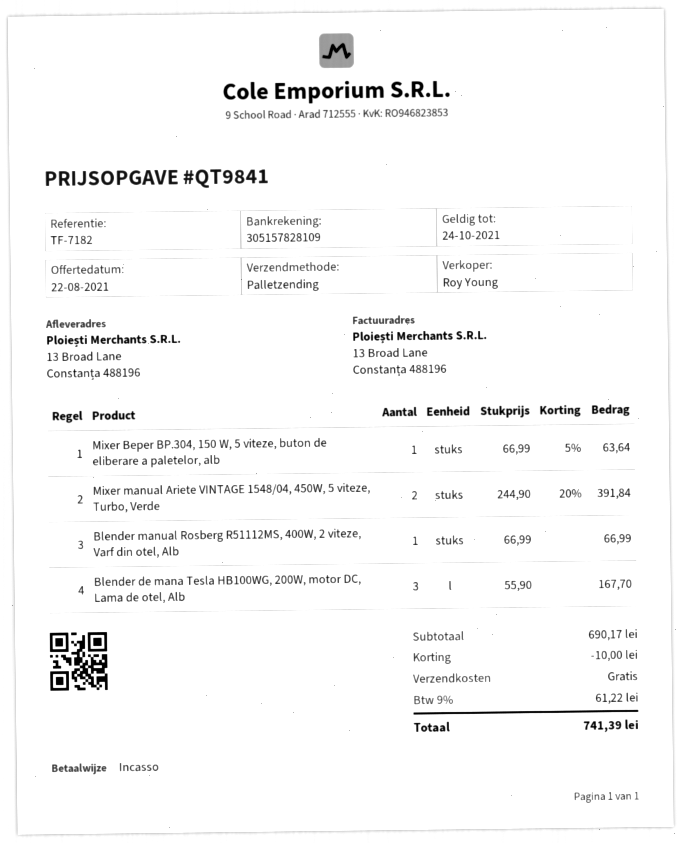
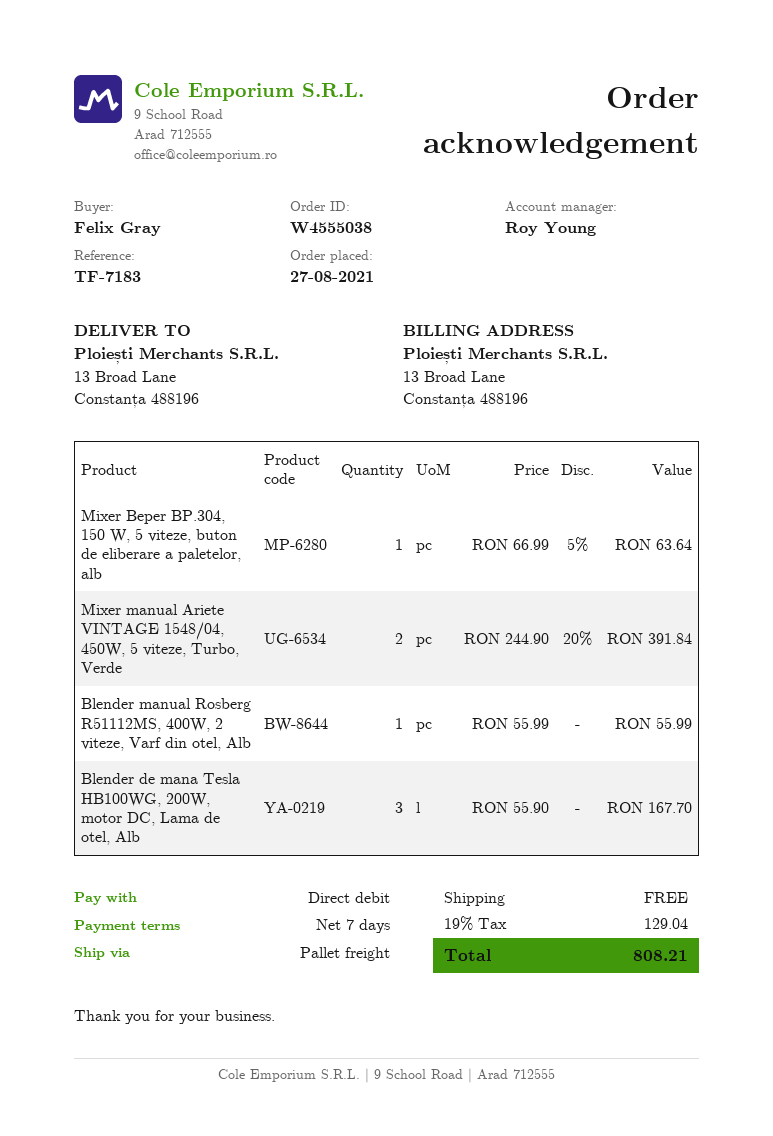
reference: TF-7182 -> TF-7183
Blender manual Rosberg R51112MS, 400W, 2 viteze, Varf din otel, Alb: 1 x 66.99 = 66.99 -> 1 x 55.99 = 55.99
discount: 10.00 -> none
tax: 9% = 61.22 -> 19% = 129.04
total: 741.39 -> 808.21

